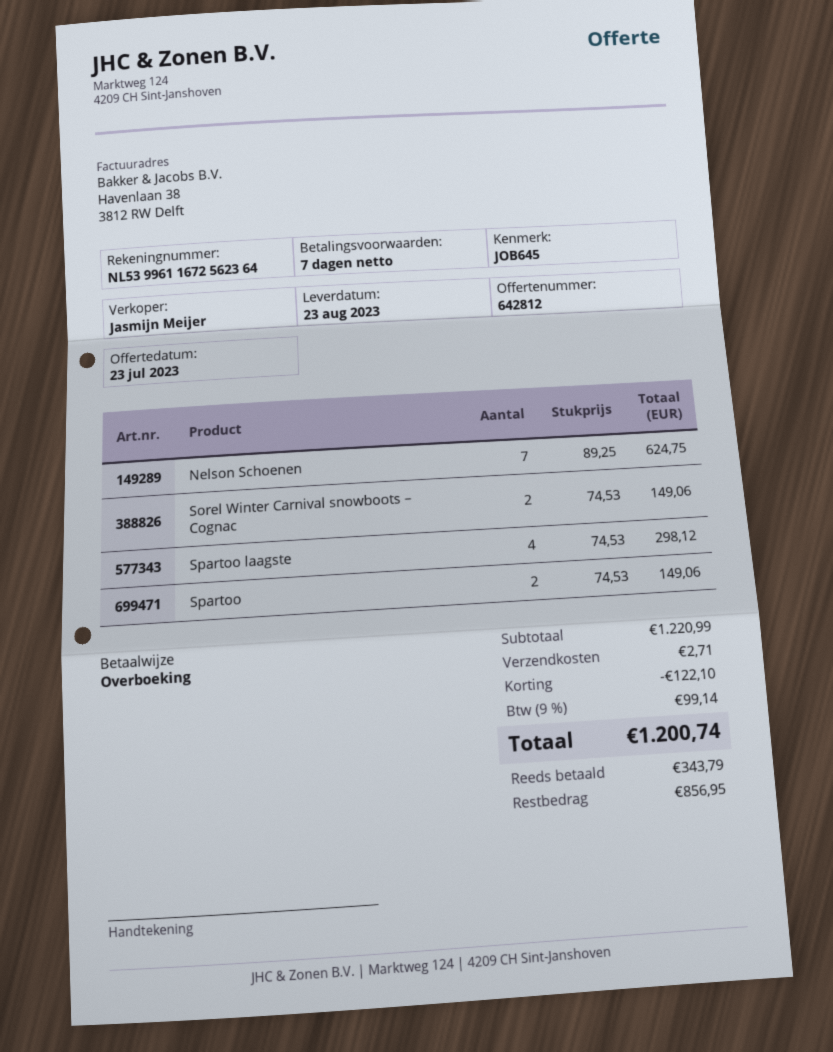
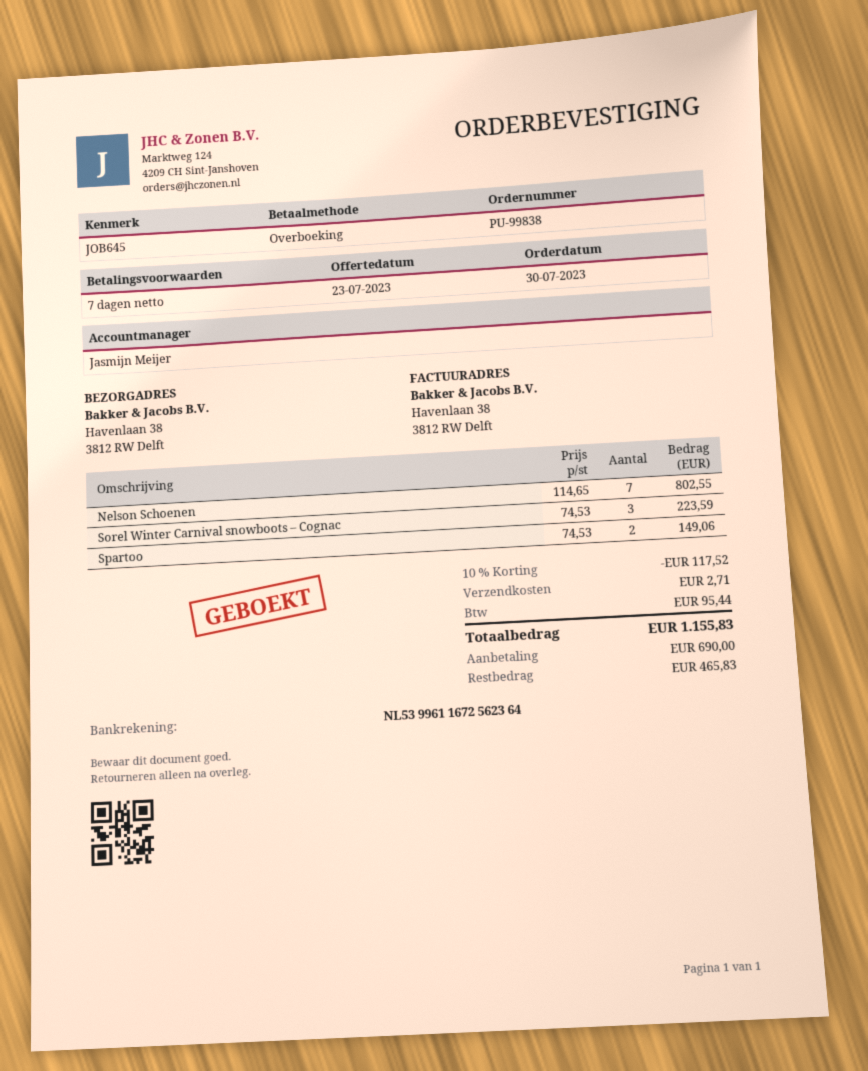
Nelson Schoenen: 7 x 89.25 = 624.75 -> 7 x 114.65 = 802.55
Sorel Winter Carnival snowboots – Cognac: 2 x 74.53 = 149.06 -> 3 x 74.53 = 223.59
Spartoo laagste: 4 x 74.53 = 298.12 -> none
discount: 122.10 -> 117.52
tax: 99.14 -> 95.44
total: 1200.74 -> 1155.83
deposit: 343.79 -> 690.00
balance: 856.95 -> 465.83

